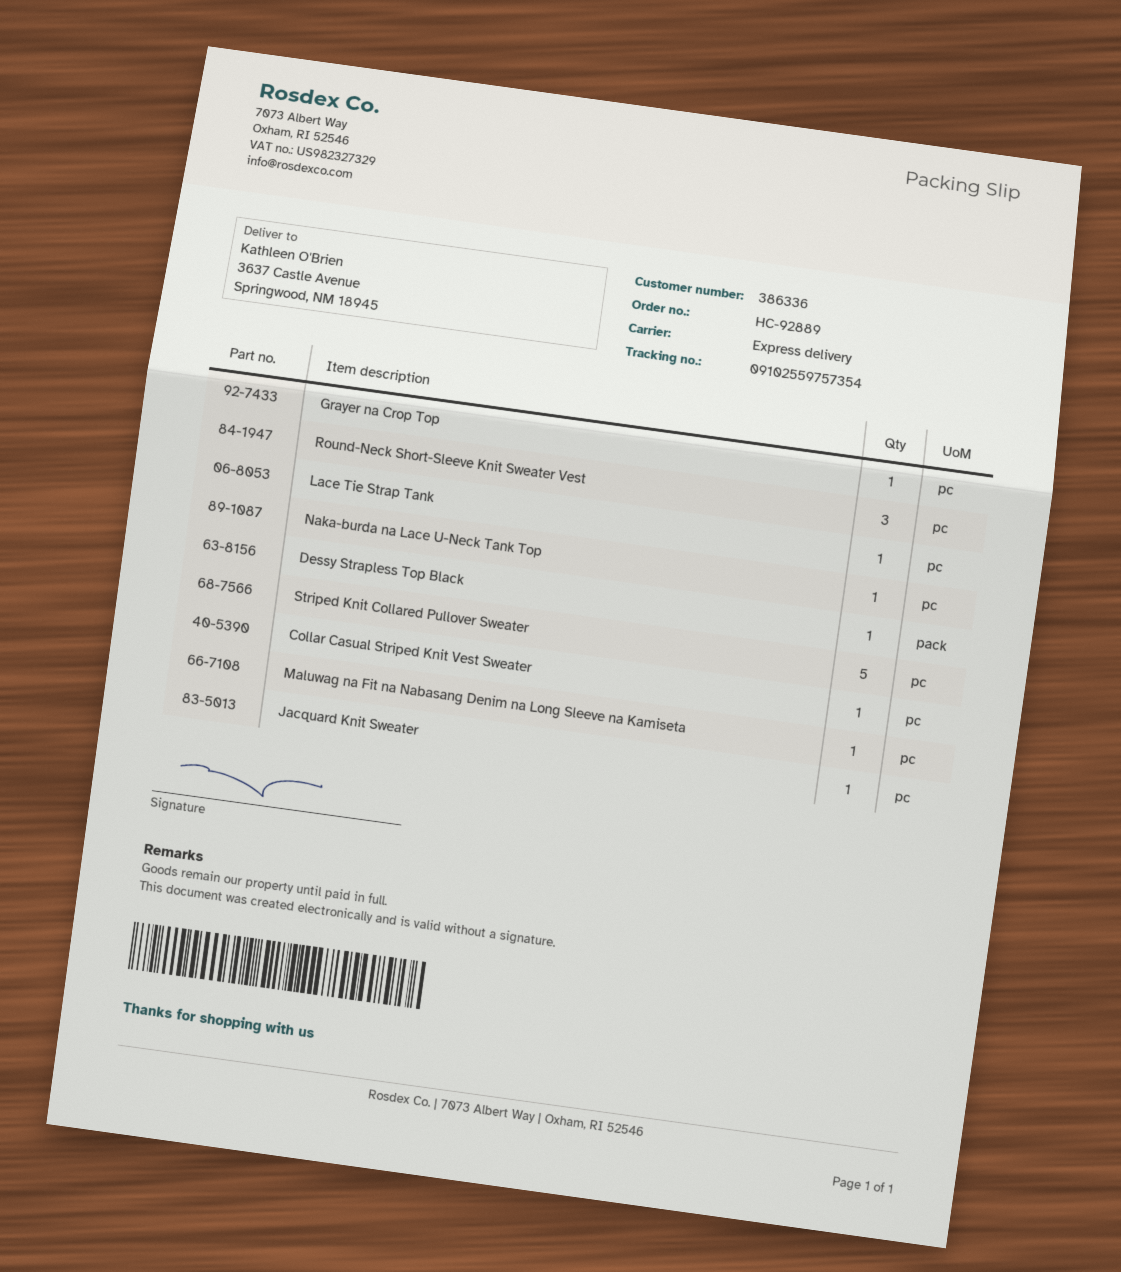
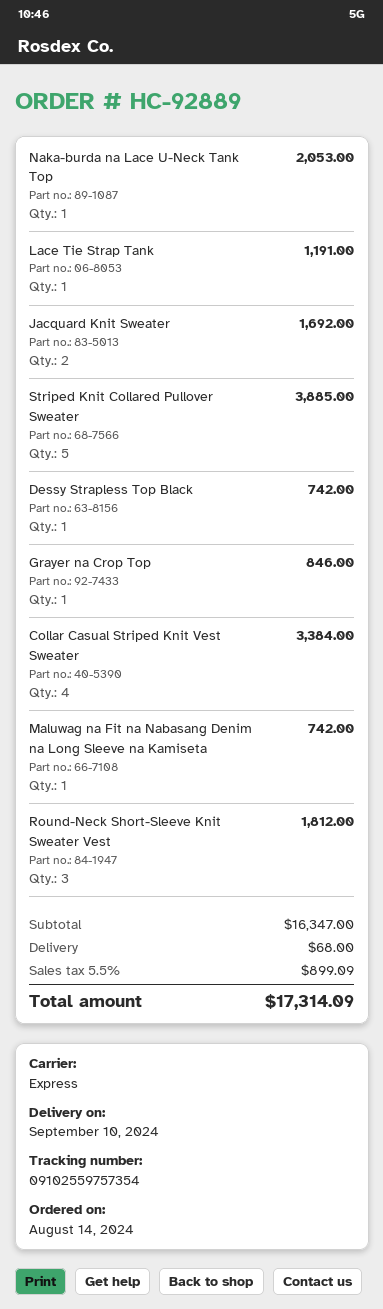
Collar Casual Striped Knit Vest Sweater: 1 -> 4
Jacquard Knit Sweater: 1 -> 2

